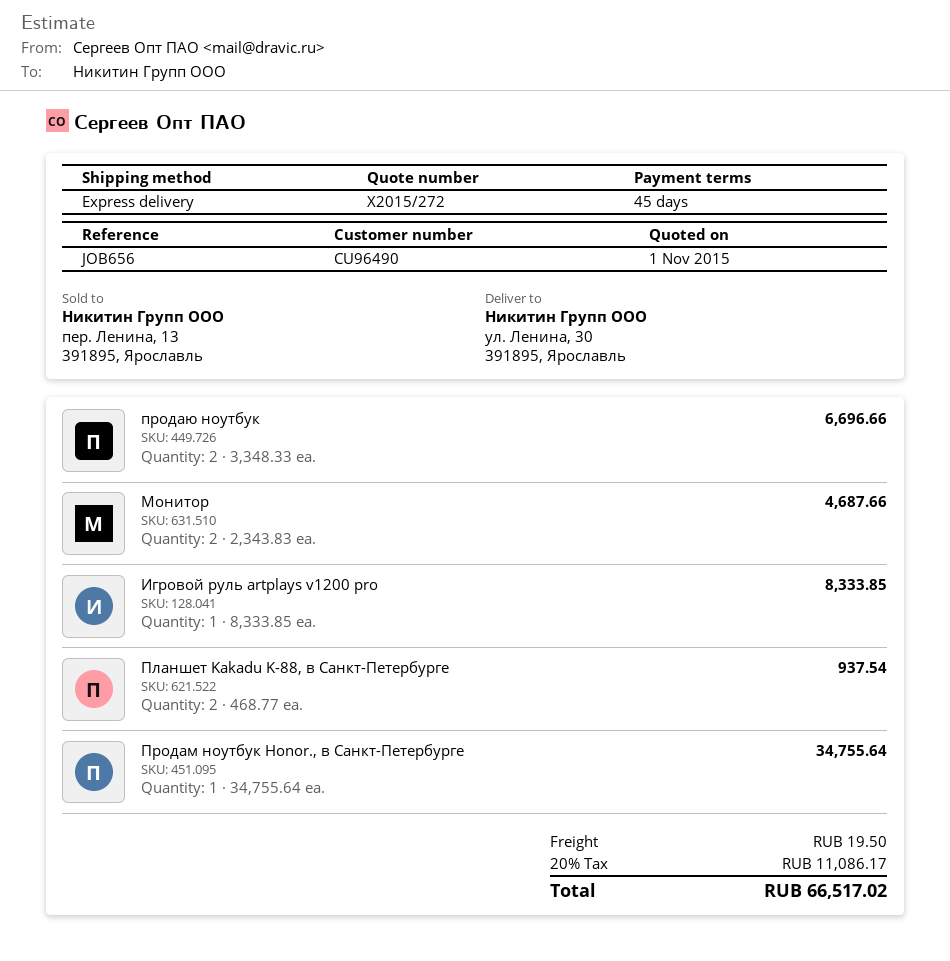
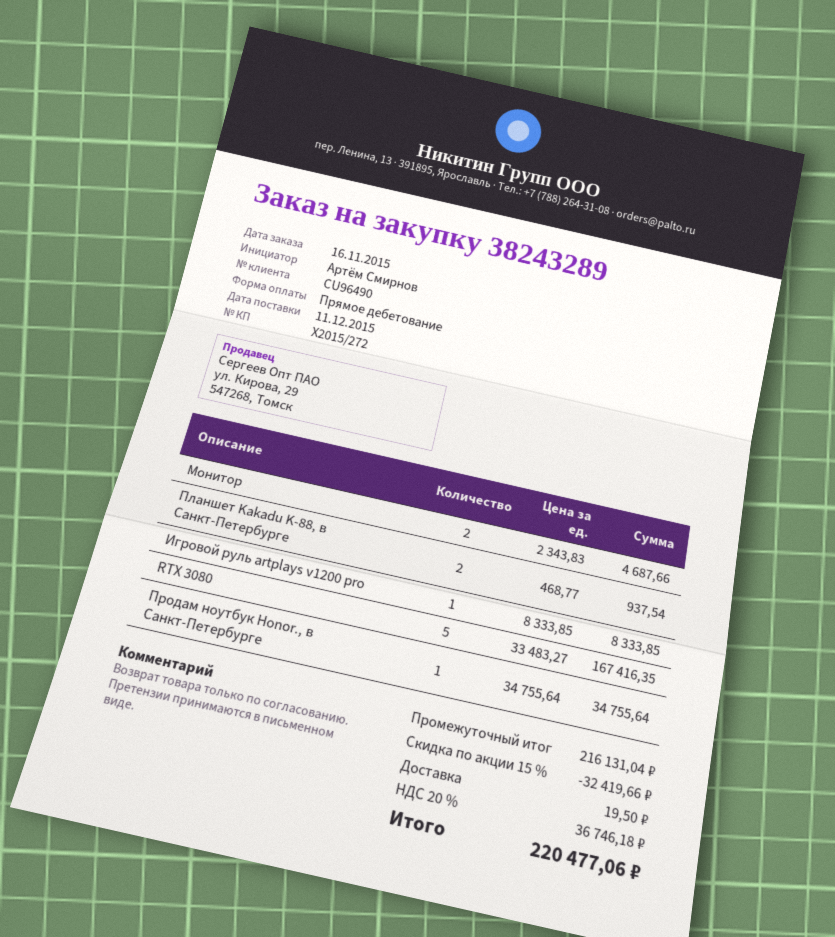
продаю ноутбук: 2 x 3348.33 = 6696.66 -> none
RTX 3080: none -> 5 x 33483.27 = 167416.35
discount: none -> 15% = 32419.66
tax: 20% = 11086.17 -> 20% = 36746.18
total: 66517.02 -> 220477.06

